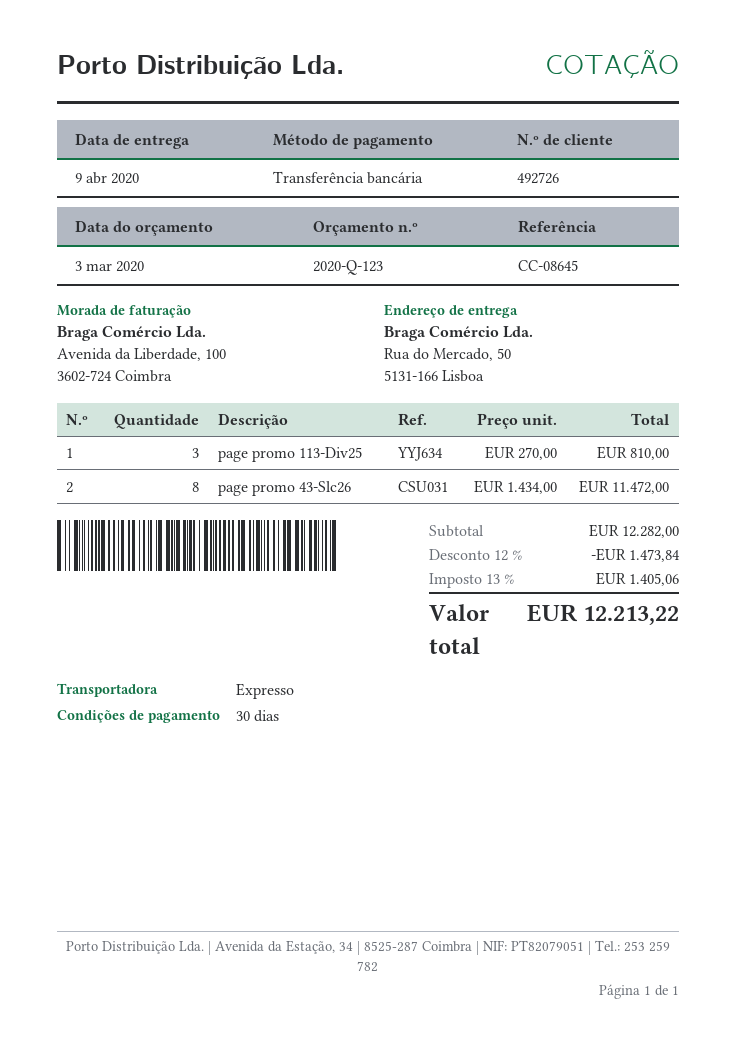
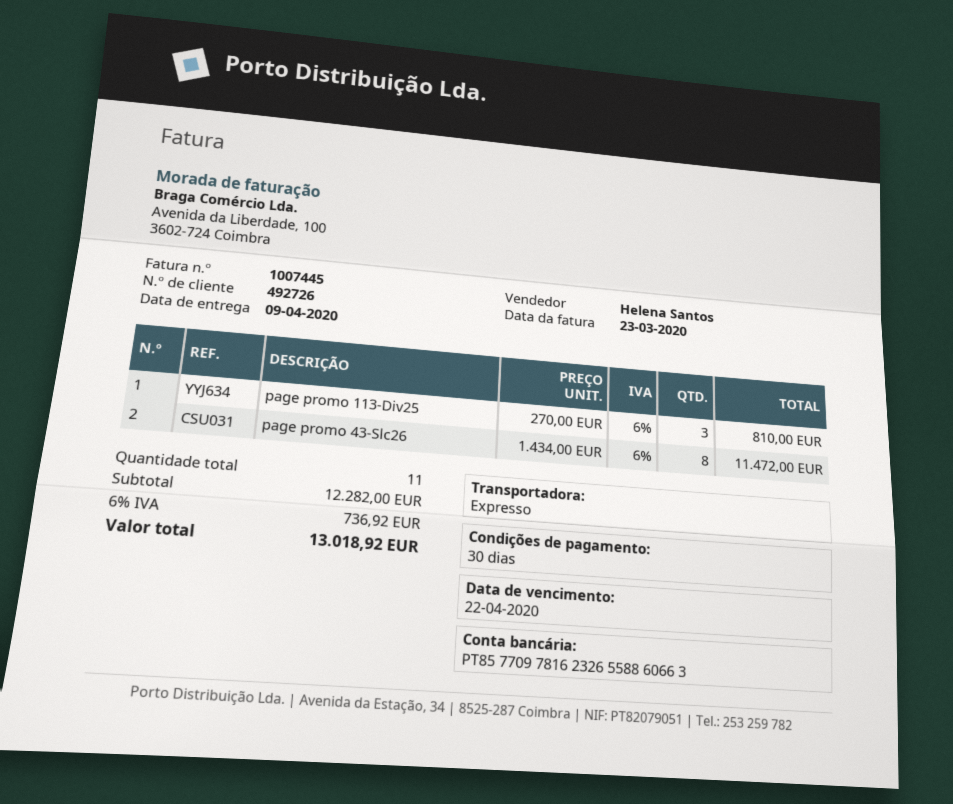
discount: 12% = 1473.84 -> none
tax: 13% = 1405.06 -> 6% = 736.92
total: 12213.22 -> 13018.92

